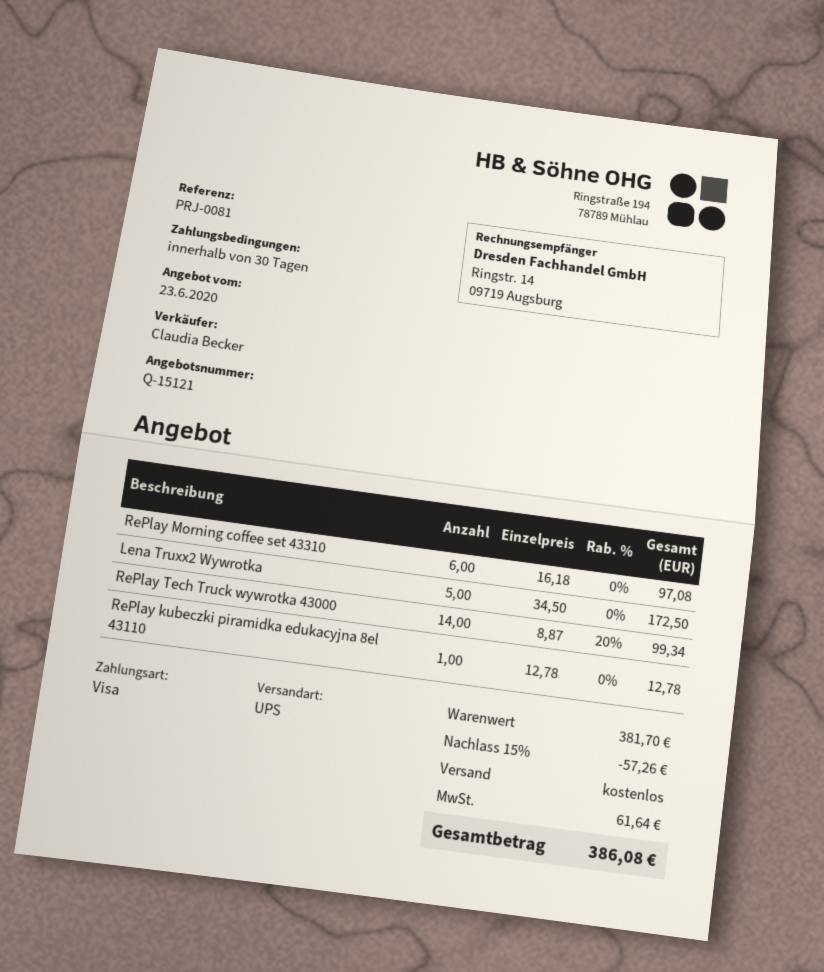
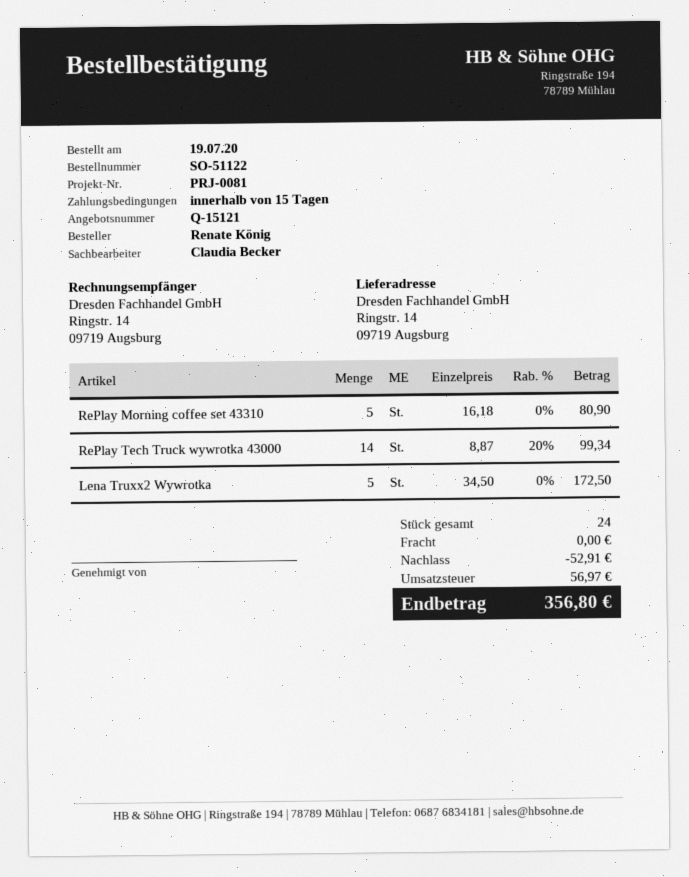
payment terms: 30 days -> 15 days
RePlay Morning coffee set 43310: 6 x 16.18 = 97.08 -> 5 x 16.18 = 80.90
RePlay kubeczki piramidka edukacyjna 8el 43110: 1 x 12.78 = 12.78 -> none
discount: 57.26 -> 52.91
tax: 61.64 -> 56.97
total: 386.08 -> 356.80

